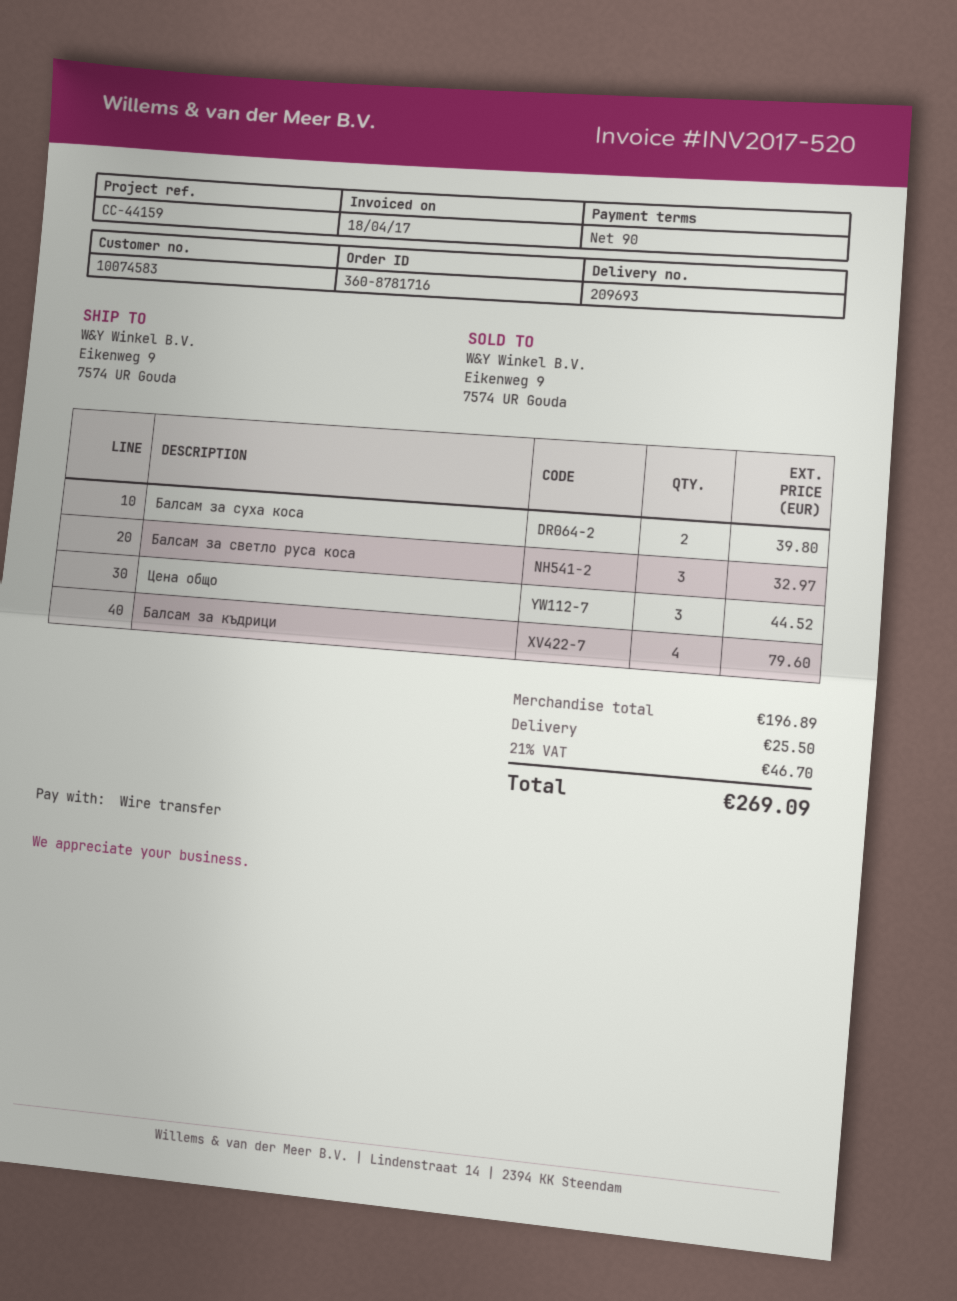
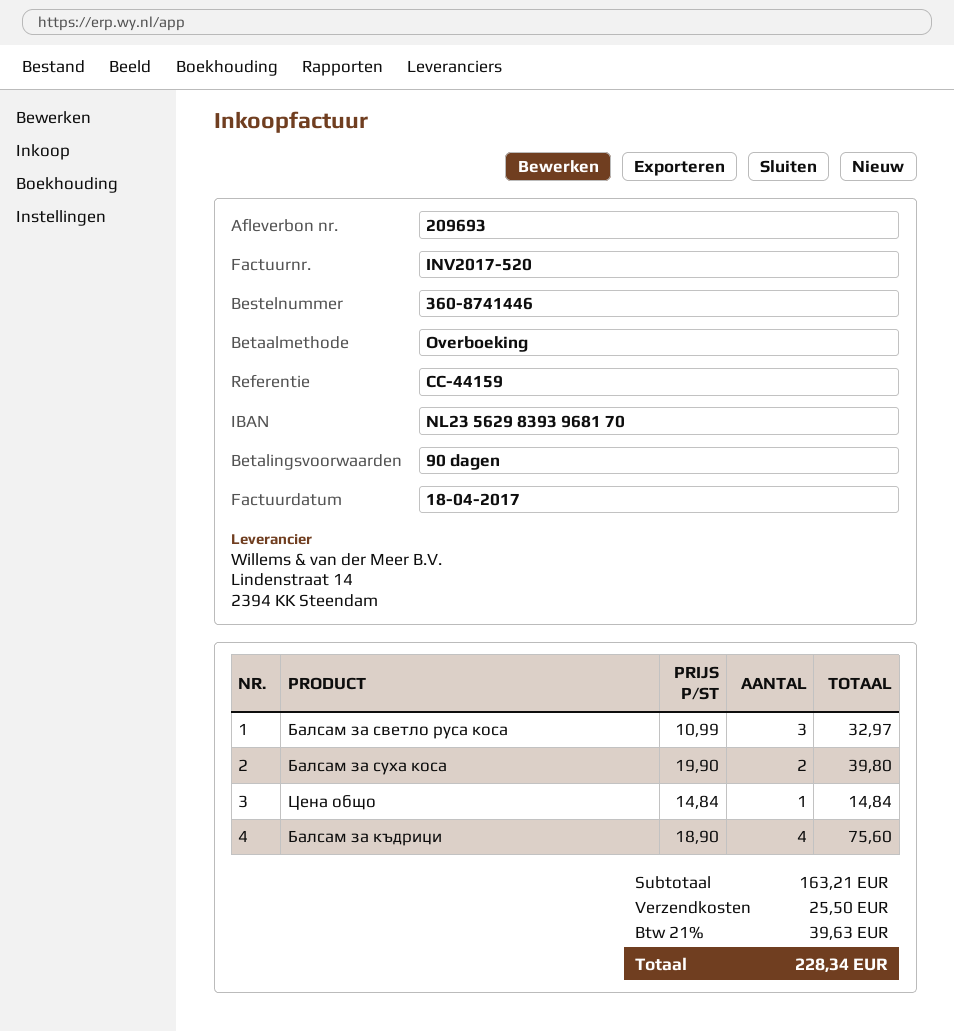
order number: 360-8781716 -> 360-8741446
Цена общо: 3 for 44.52 -> 1 for 14.84
Балсам за къдрици: 4 for 79.60 -> 4 for 75.60
subtotal: 196.89 -> 163.21
tax: 21% = 46.70 -> 21% = 39.63
total: 269.09 -> 228.34

